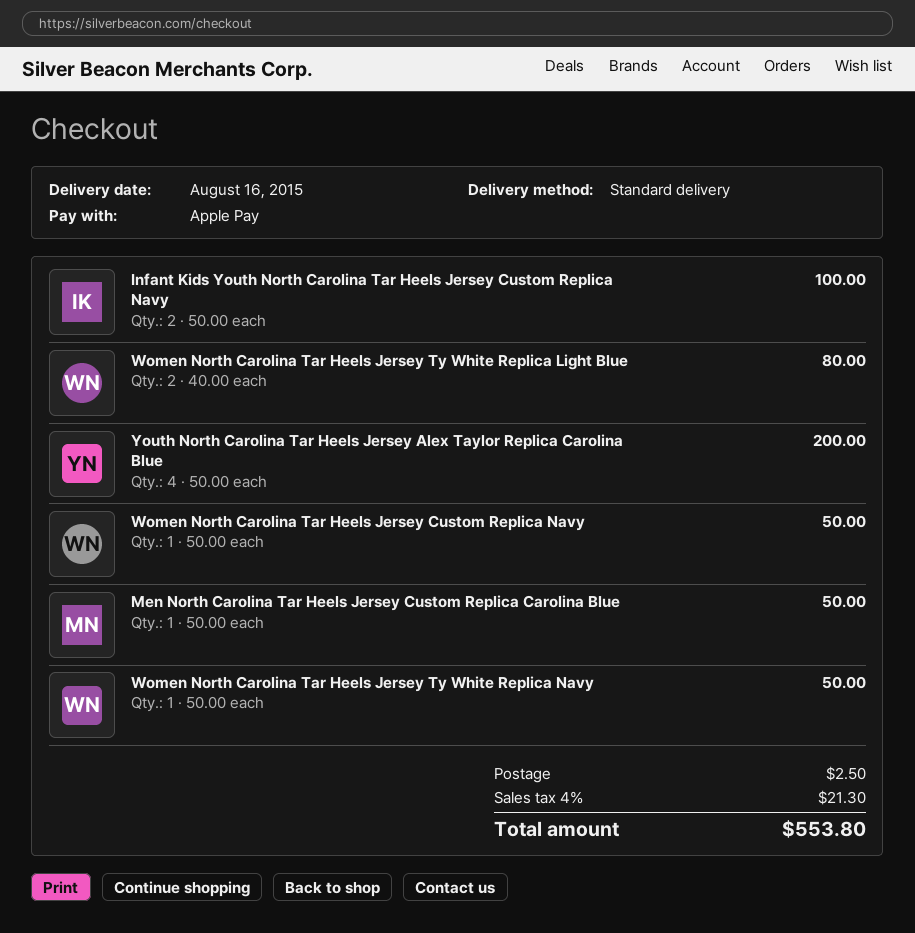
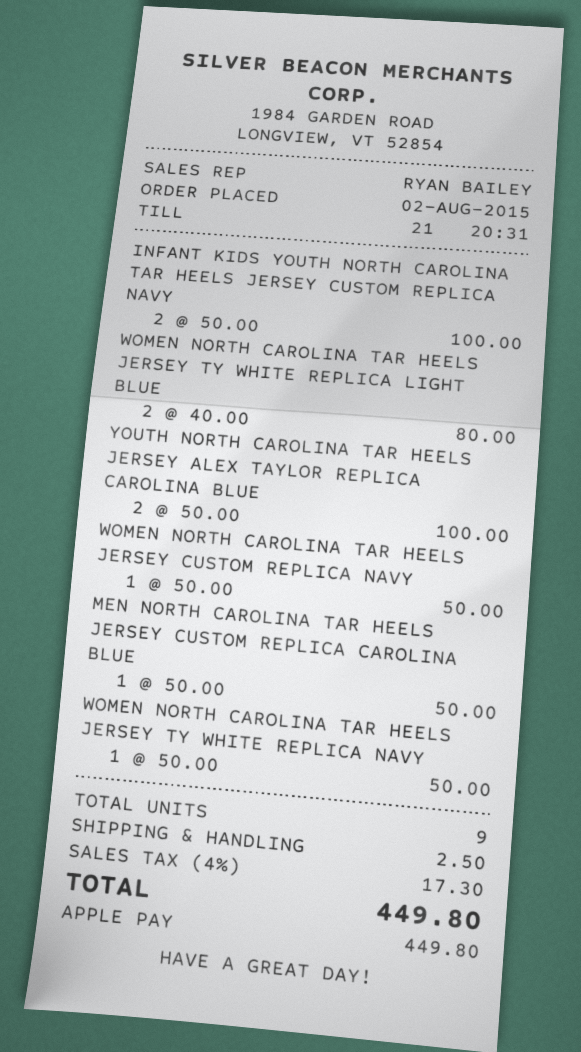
Youth North Carolina Tar Heels Jersey Alex Taylor Replica Carolina Blue: 4 x 50.00 = 200.00 -> 2 x 50.00 = 100.00
tax: 4% = 21.30 -> 4% = 17.30
total: 553.80 -> 449.80

